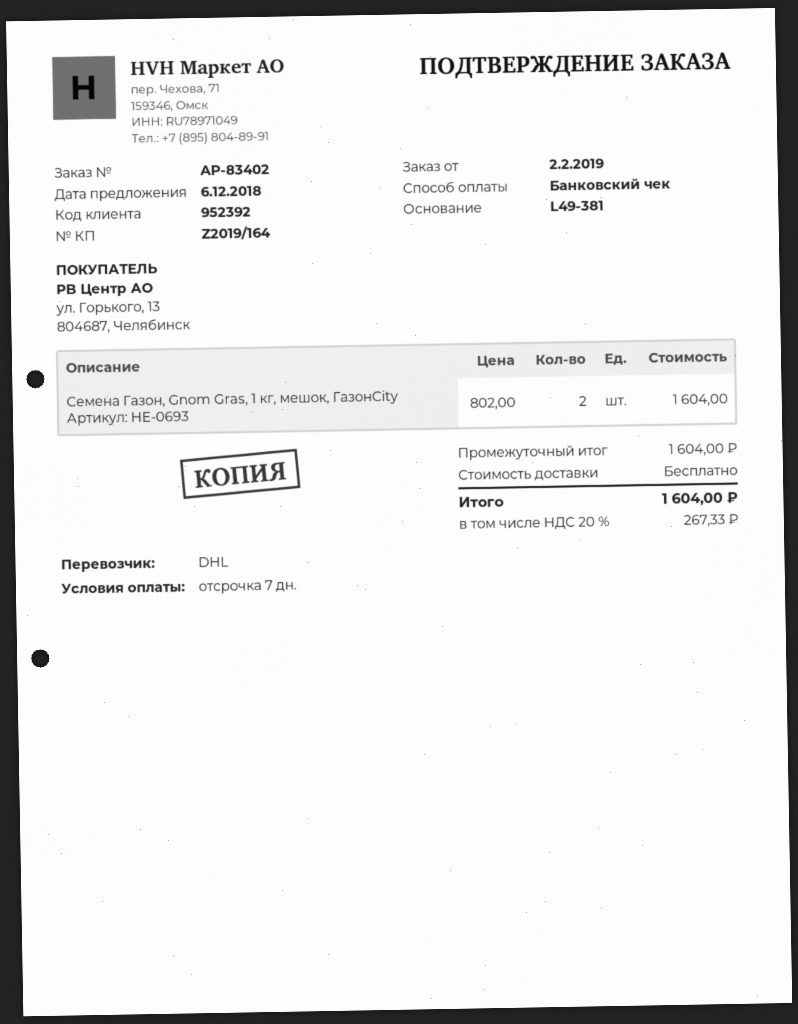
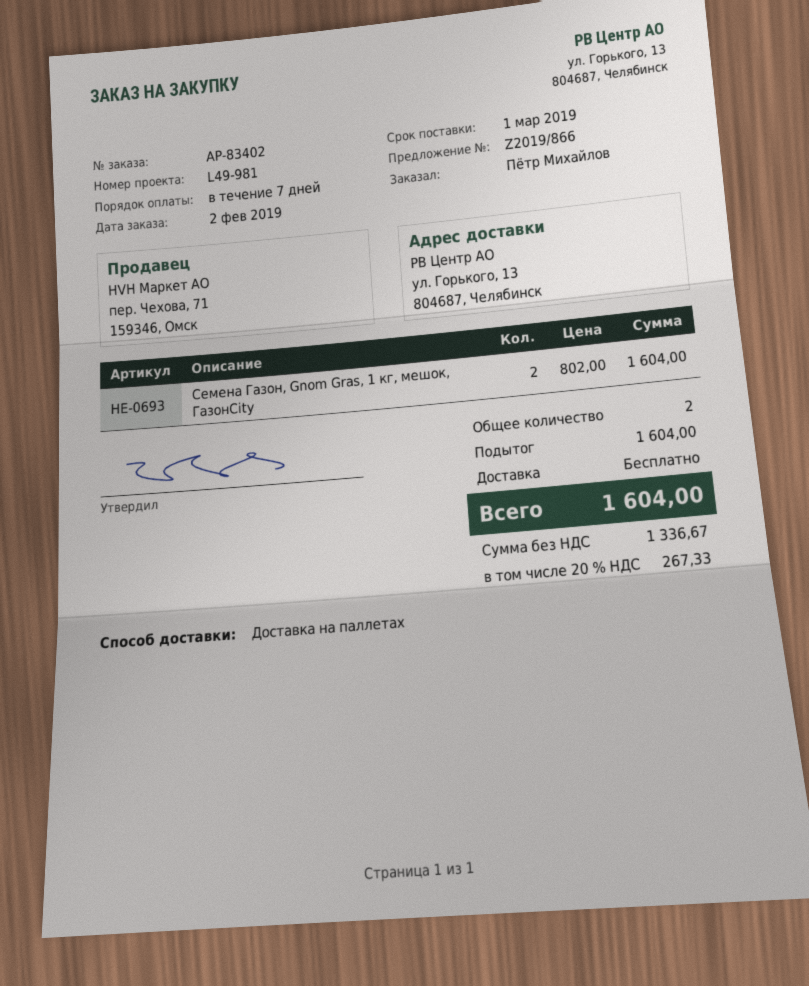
quote number: Z2019/164 -> Z2019/866
reference: L49-381 -> L49-981
shipping method: DHL -> pallet freight

